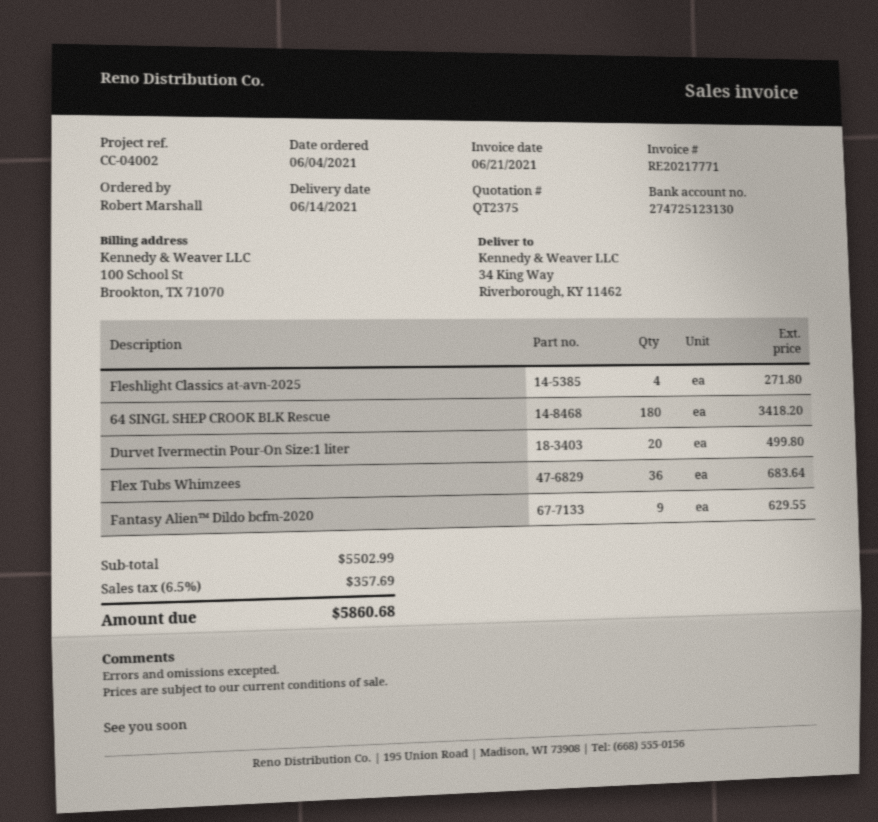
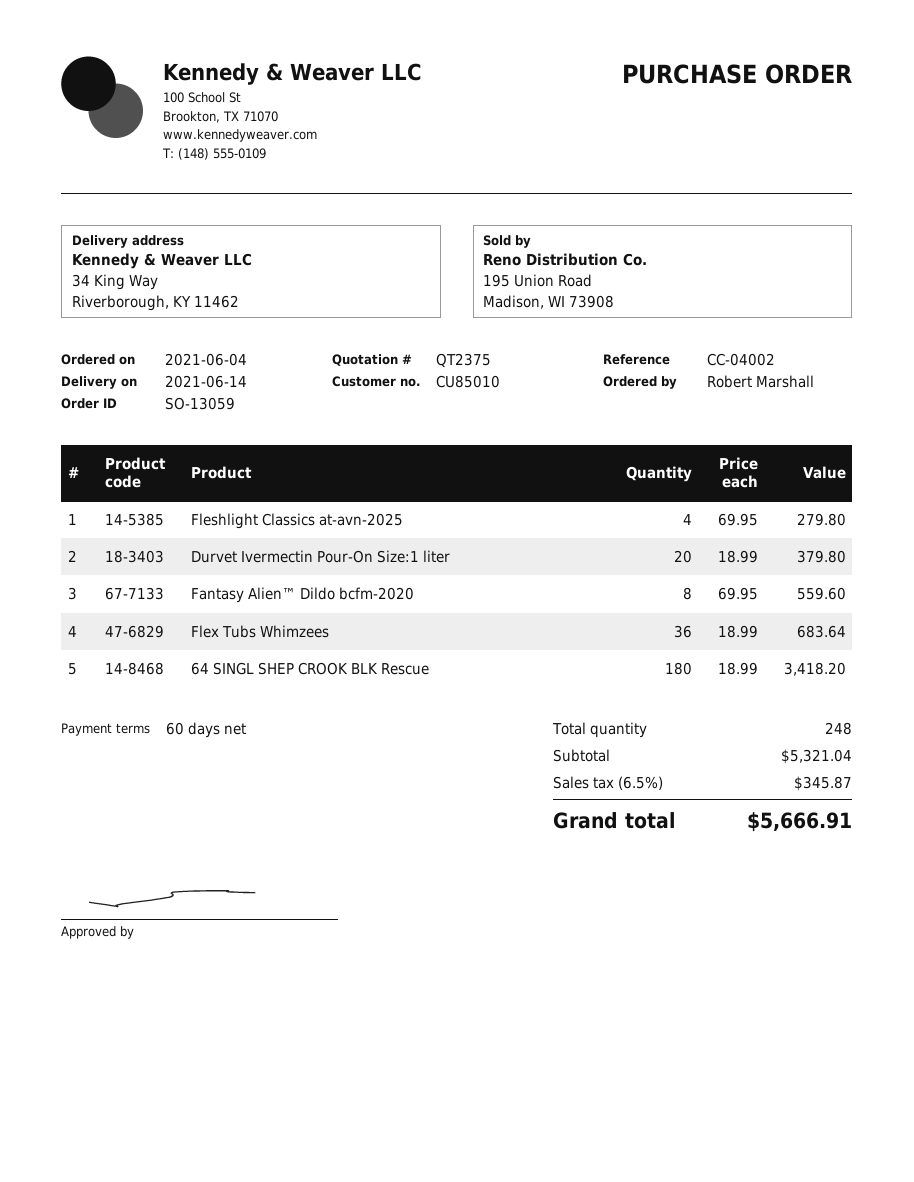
Fleshlight Classics at-avn-2025: 4 for 271.80 -> 4 for 279.80
Durvet Ivermectin Pour-On Size:1 liter: 20 for 499.80 -> 20 for 379.80
Fantasy Alien™ Dildo bcfm-2020: 9 for 629.55 -> 8 for 559.60
subtotal: 5502.99 -> 5321.04
tax: 6.5% = 357.69 -> 6.5% = 345.87
total: 5860.68 -> 5666.91

